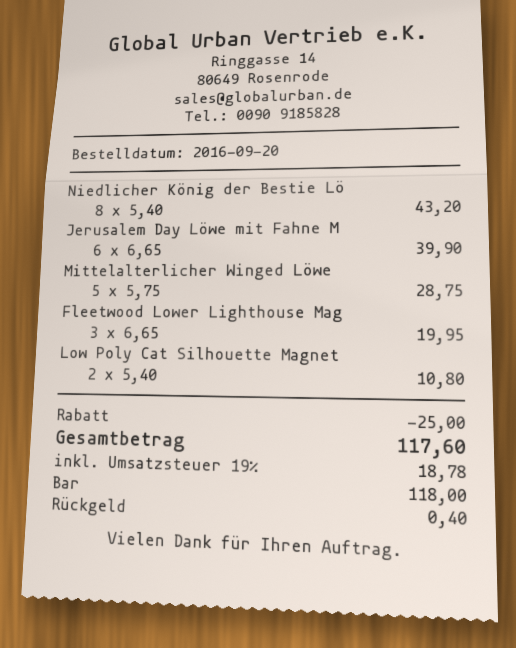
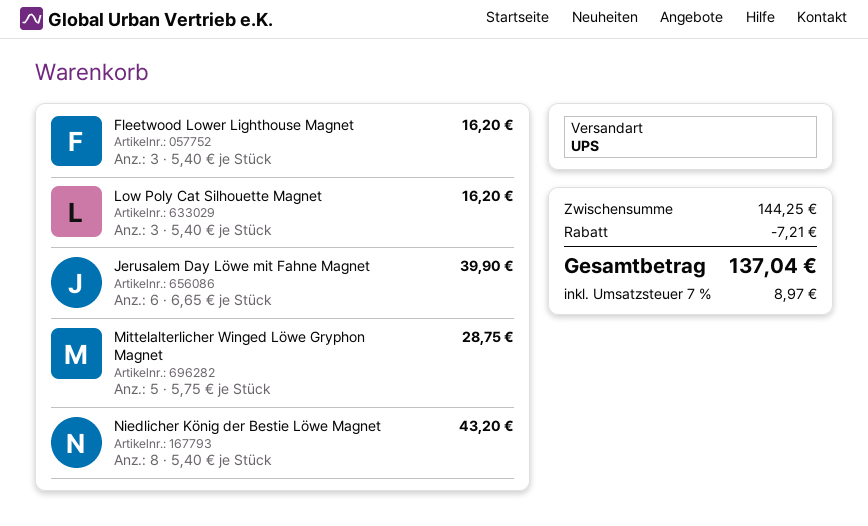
Fleetwood Lower Lighthouse Mag: 3 x 6.65 = 19.95 -> 3 x 5.40 = 16.20
Low Poly Cat Silhouette Magnet: 2 x 5.40 = 10.80 -> 3 x 5.40 = 16.20
discount: 25.00 -> 7.21
tax: 19% = 18.78 -> 7% = 8.97
total: 117.60 -> 137.04

